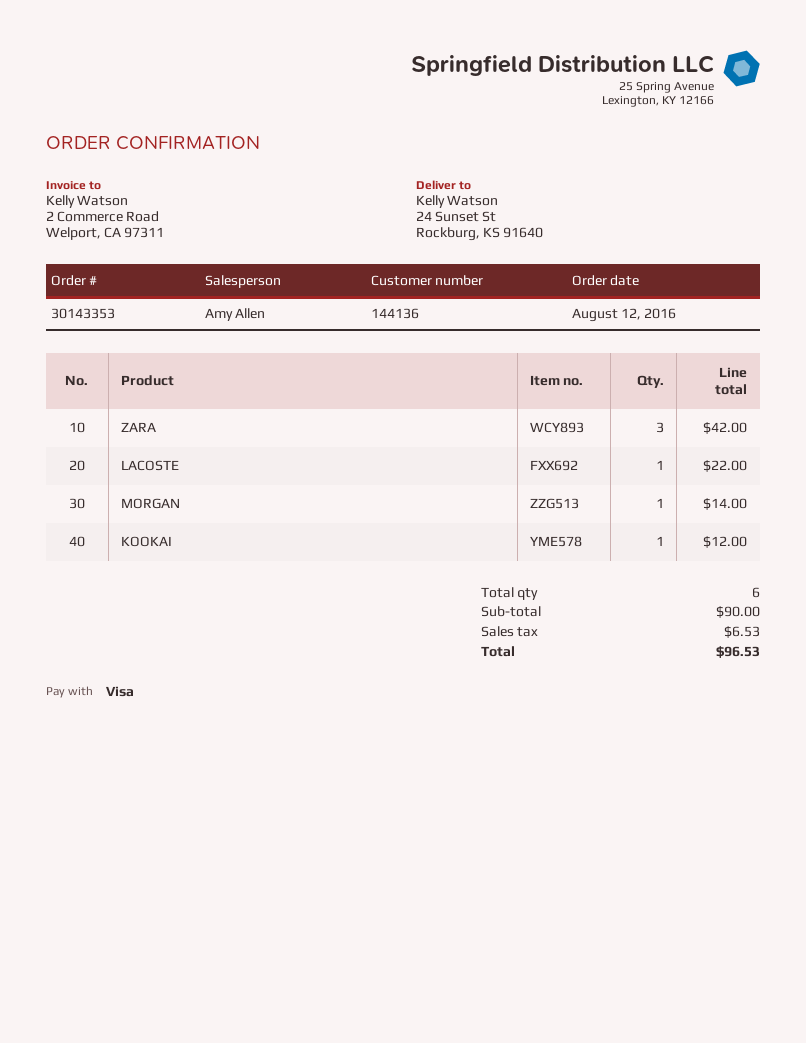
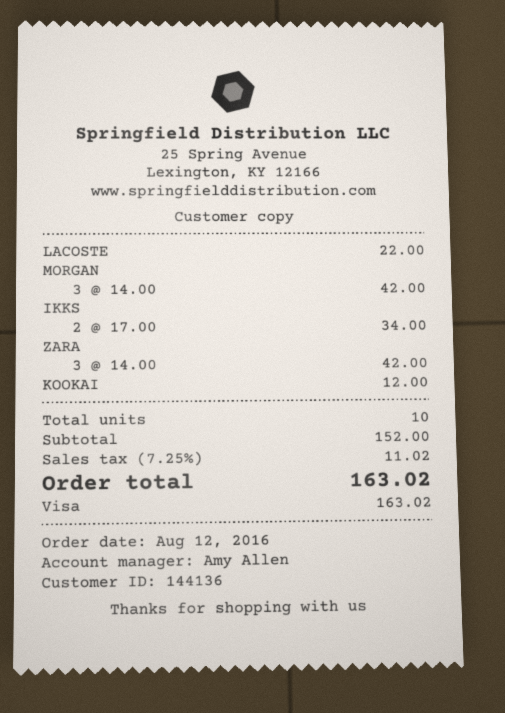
MORGAN: 1 for 14.00 -> 3 for 42.00
IKKS: none -> 2 for 34.00
total quantity: 6 -> 10
subtotal: 90.00 -> 152.00
tax: 6.53 -> 11.02
total: 96.53 -> 163.02

